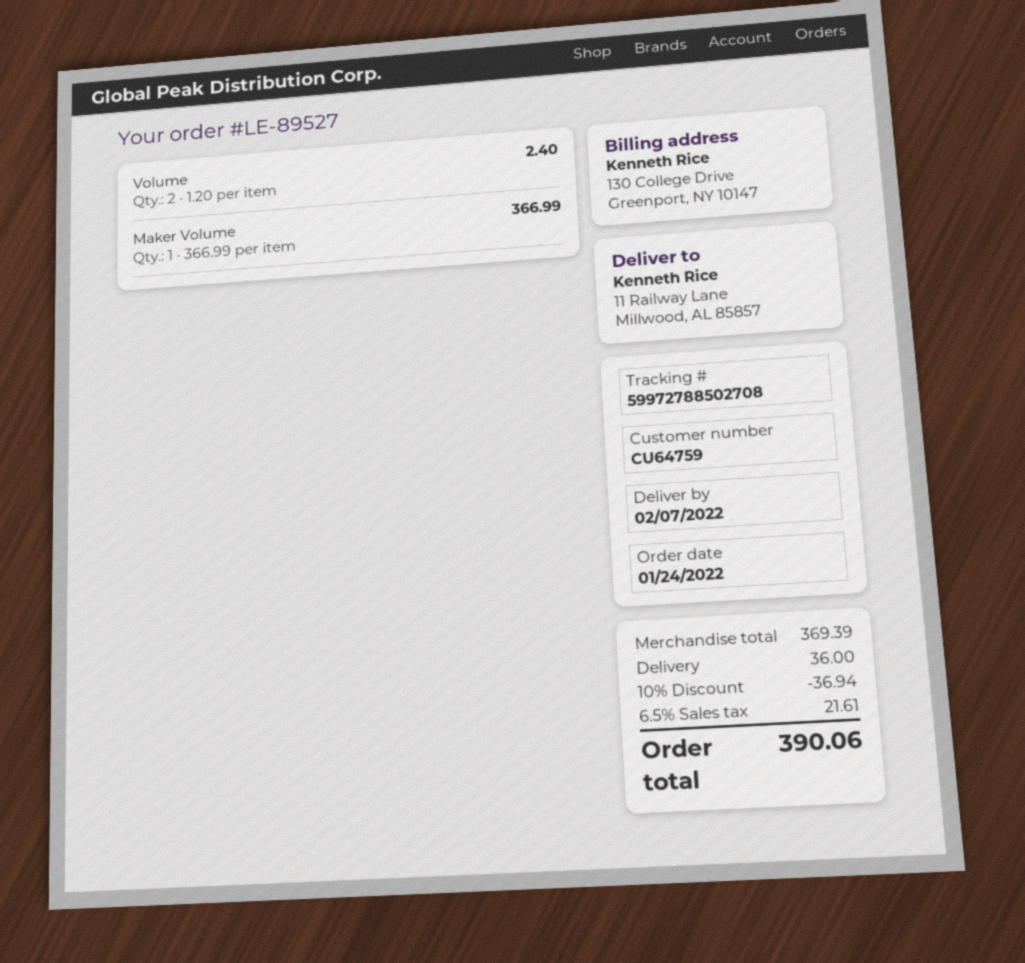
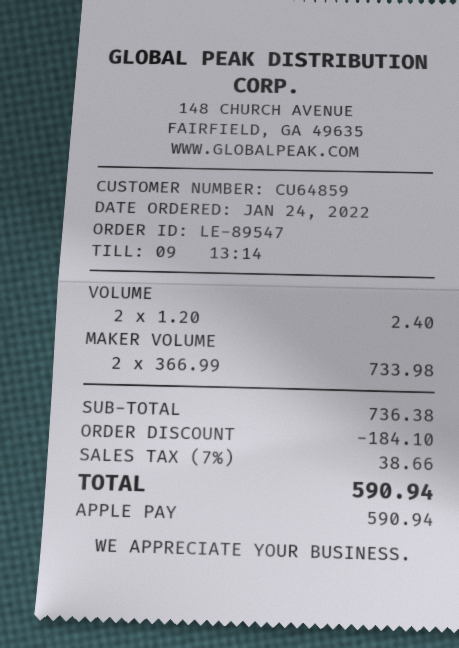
order number: LE-89527 -> LE-89547
customer number: CU64759 -> CU64859
Maker Volume: 1 x 366.99 = 366.99 -> 2 x 366.99 = 733.98
subtotal: 369.39 -> 736.38
discount: 36.94 -> 184.10
shipping: 36.00 -> none
tax: 6.5% = 21.61 -> 7% = 38.66
total: 390.06 -> 590.94

